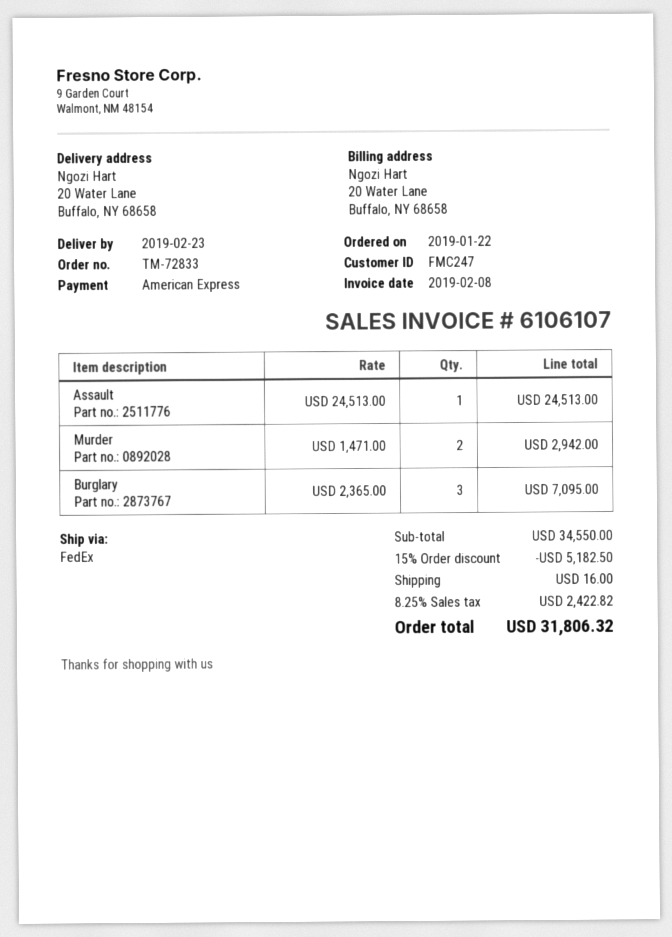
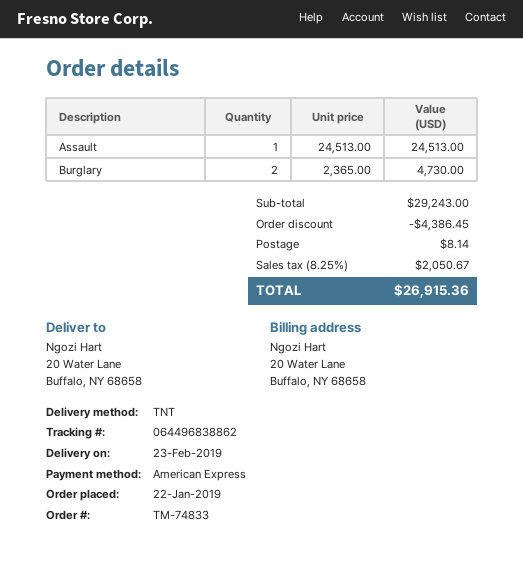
order number: TM-72833 -> TM-74833
shipping method: FedEx -> TNT
Murder: 2 x 1471.00 = 2942.00 -> none
Burglary: 3 x 2365.00 = 7095.00 -> 2 x 2365.00 = 4730.00
subtotal: 34550.00 -> 29243.00
discount: 5182.50 -> 4386.45
shipping: 16.00 -> 8.14
tax: 8.25% = 2422.82 -> 8.25% = 2050.67
total: 31806.32 -> 26915.36

